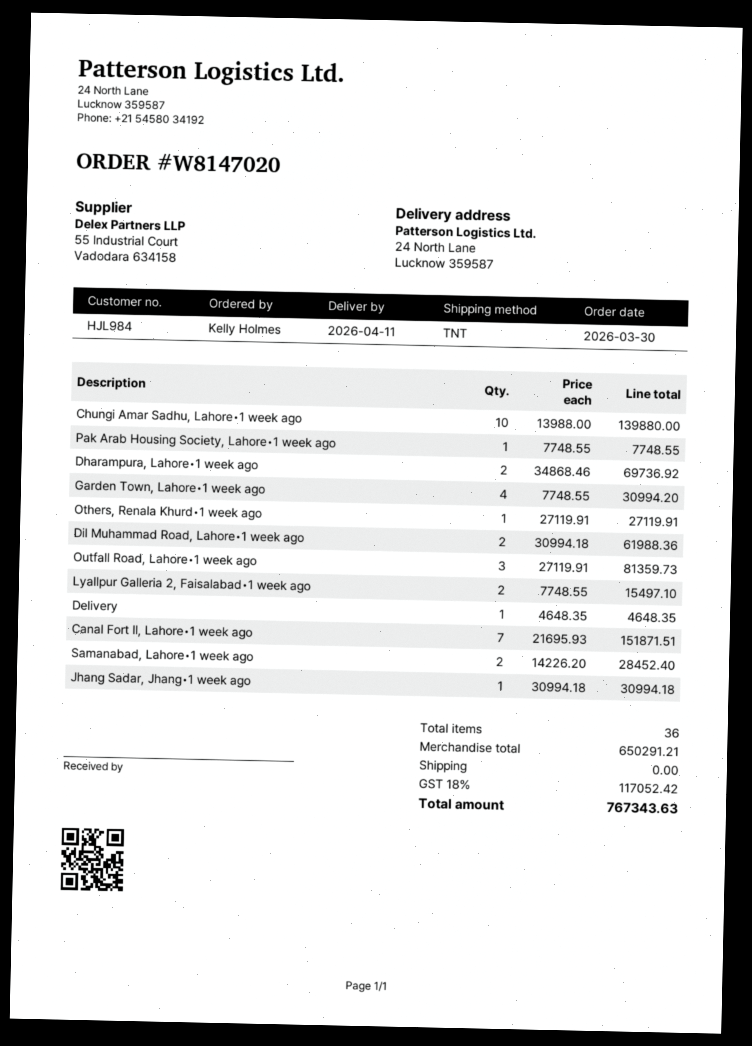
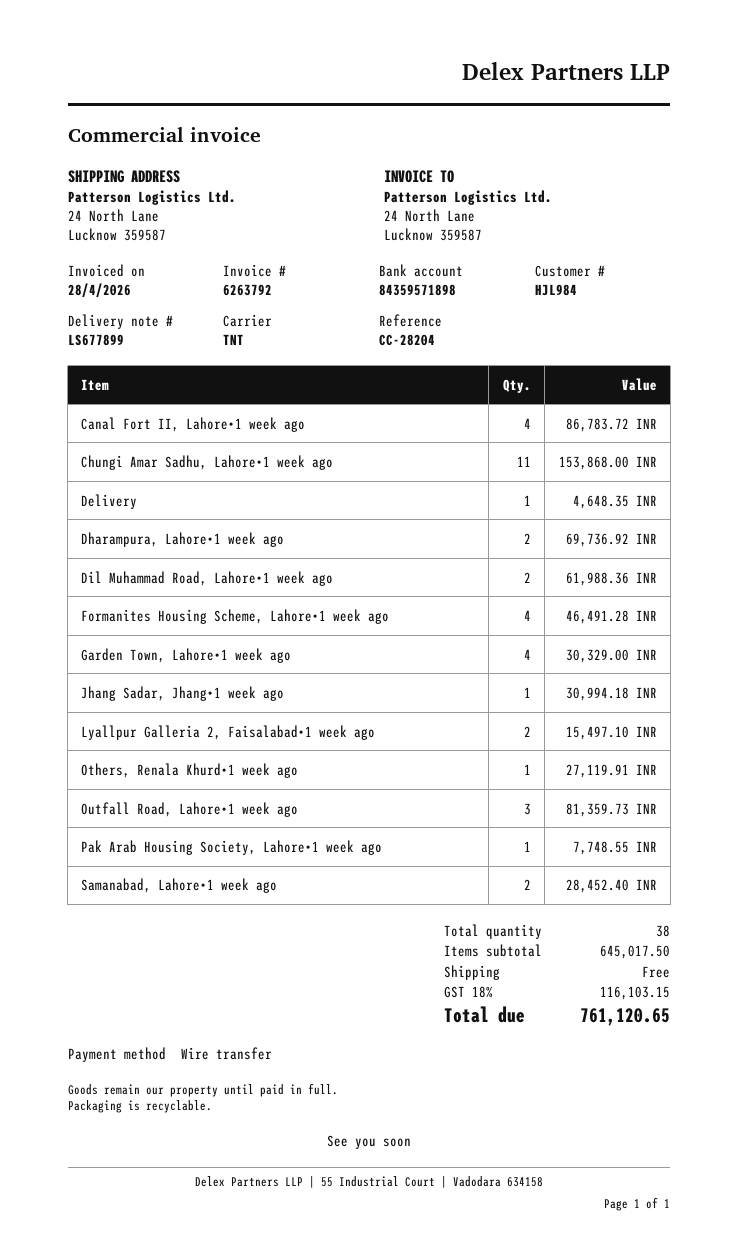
Chungi Amar Sadhu, Lahore•1 week ago: 10 for 139880.00 -> 11 for 153868.00
Garden Town, Lahore•1 week ago: 4 for 30994.20 -> 4 for 30329.00
Canal Fort II, Lahore•1 week ago: 7 for 151871.51 -> 4 for 86783.72
Formanites Housing Scheme, Lahore•1 week ago: none -> 4 for 46491.28
total quantity: 36 -> 38
subtotal: 650291.21 -> 645017.50
tax: 18% = 117052.42 -> 18% = 116103.15
total: 767343.63 -> 761120.65

